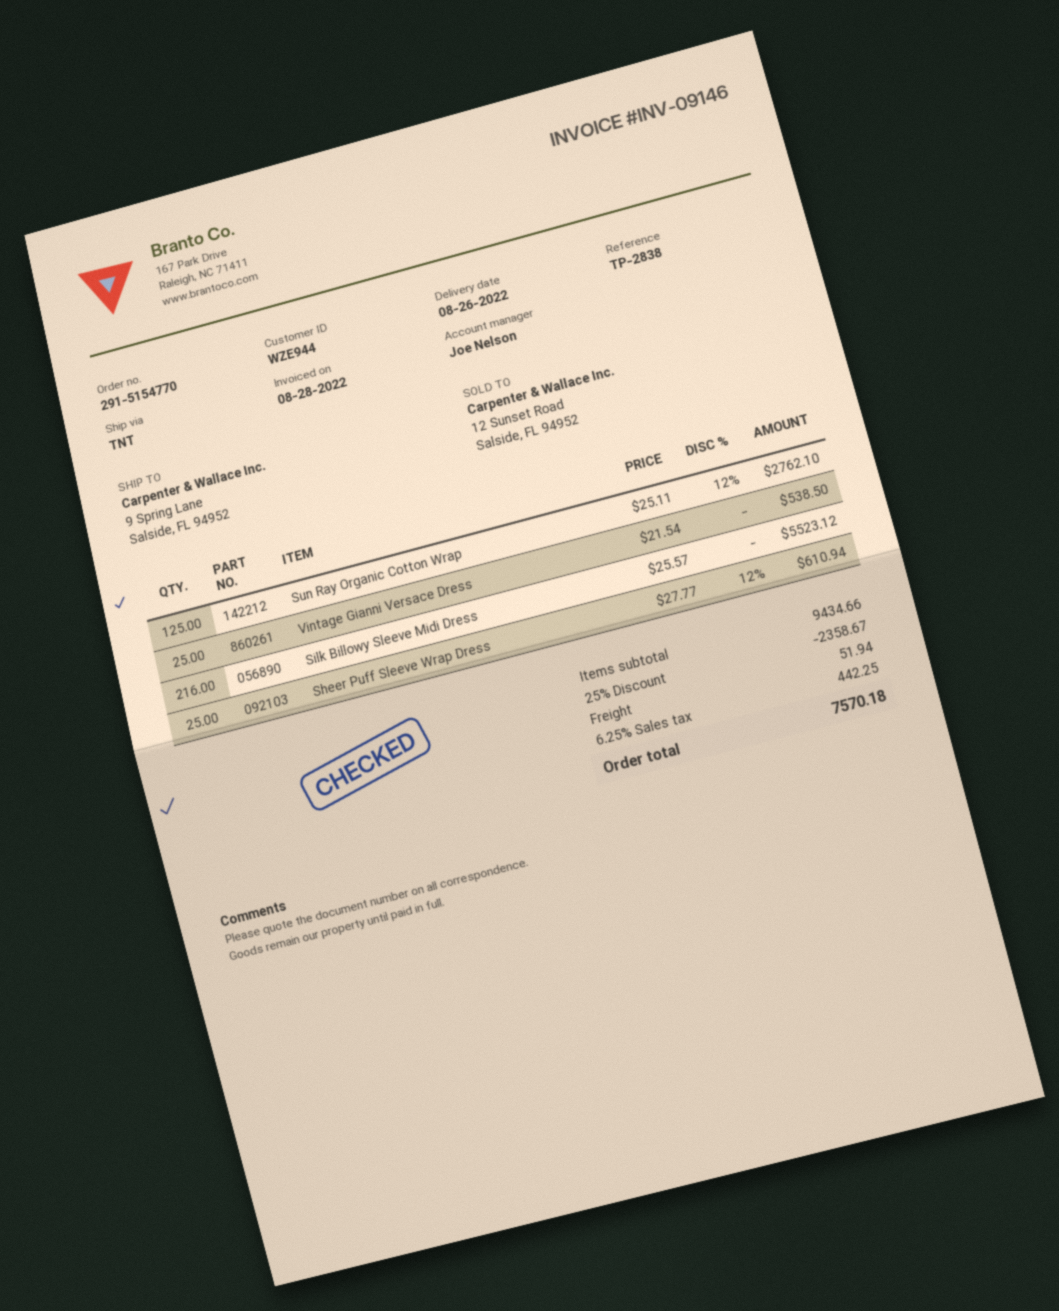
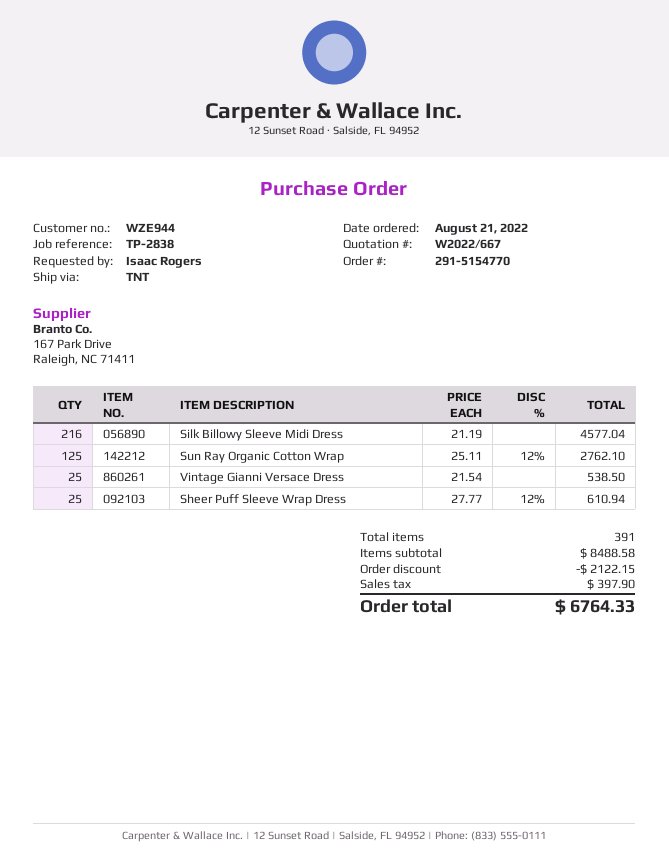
Silk Billowy Sleeve Midi Dress: 216 x 25.57 = 5523.12 -> 216 x 21.19 = 4577.04
subtotal: 9434.66 -> 8488.58
discount: 2358.67 -> 2122.15
shipping: 51.94 -> none
tax: 442.25 -> 397.90
total: 7570.18 -> 6764.33

